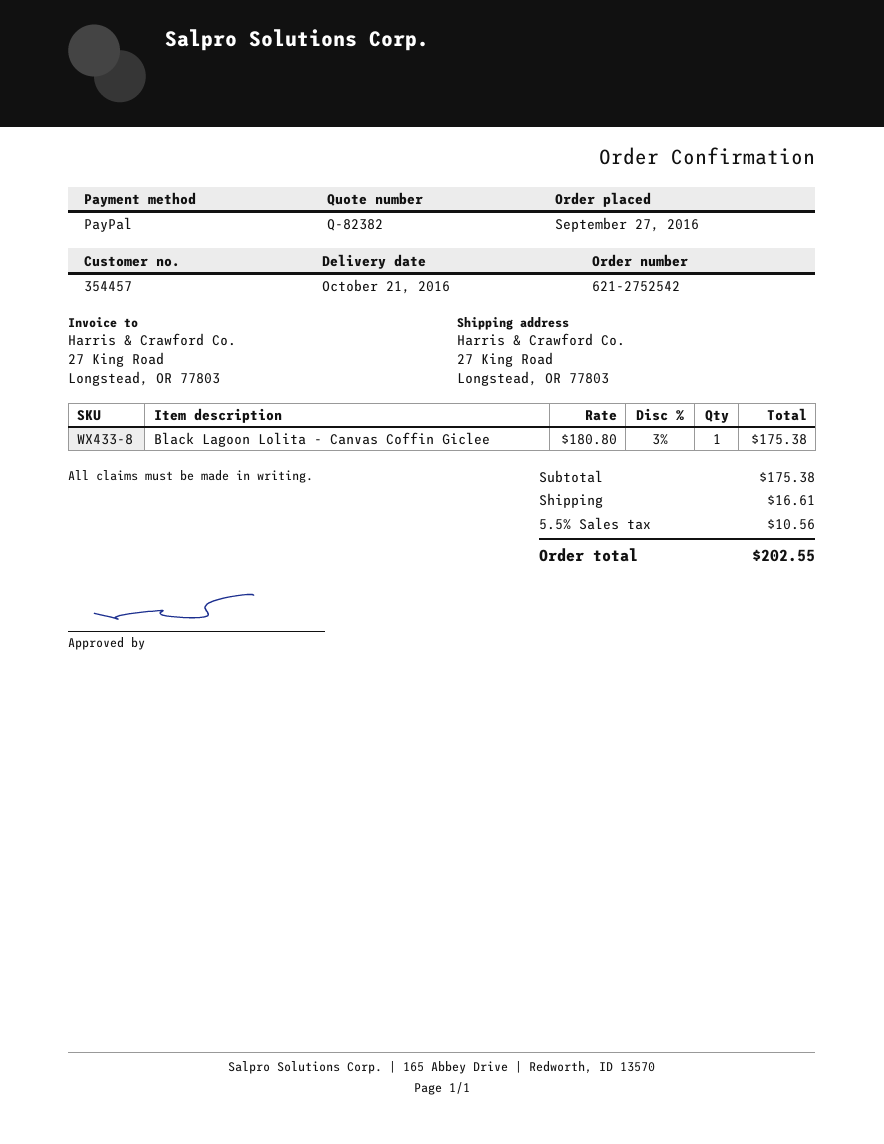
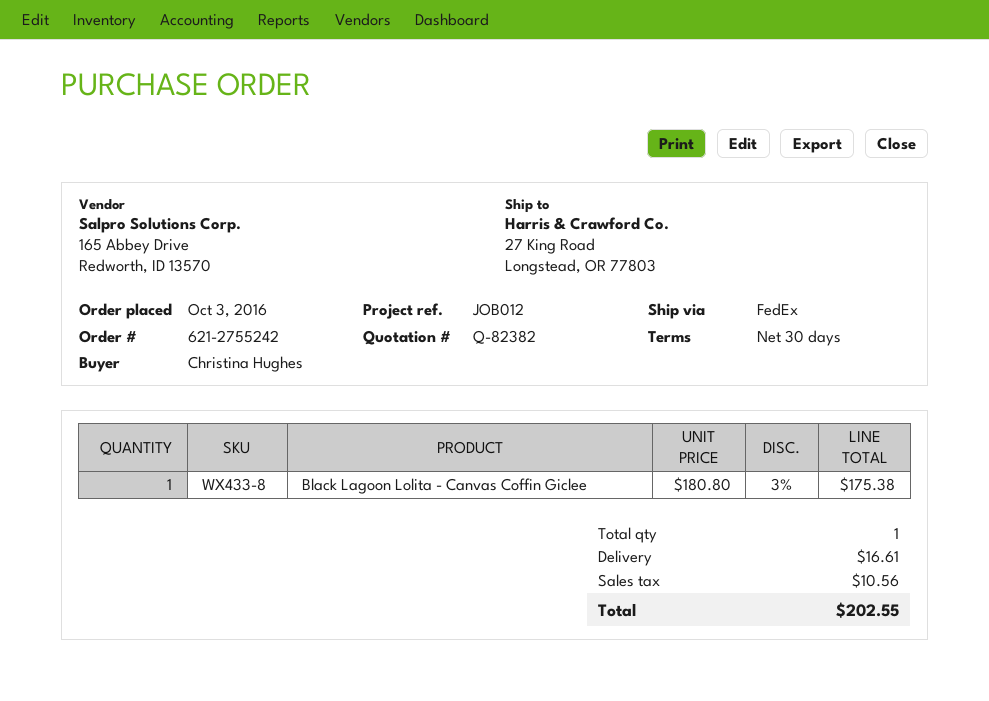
order number: 621-2752542 -> 621-2755242
order date: 2016-09-27 -> 2016-10-03

